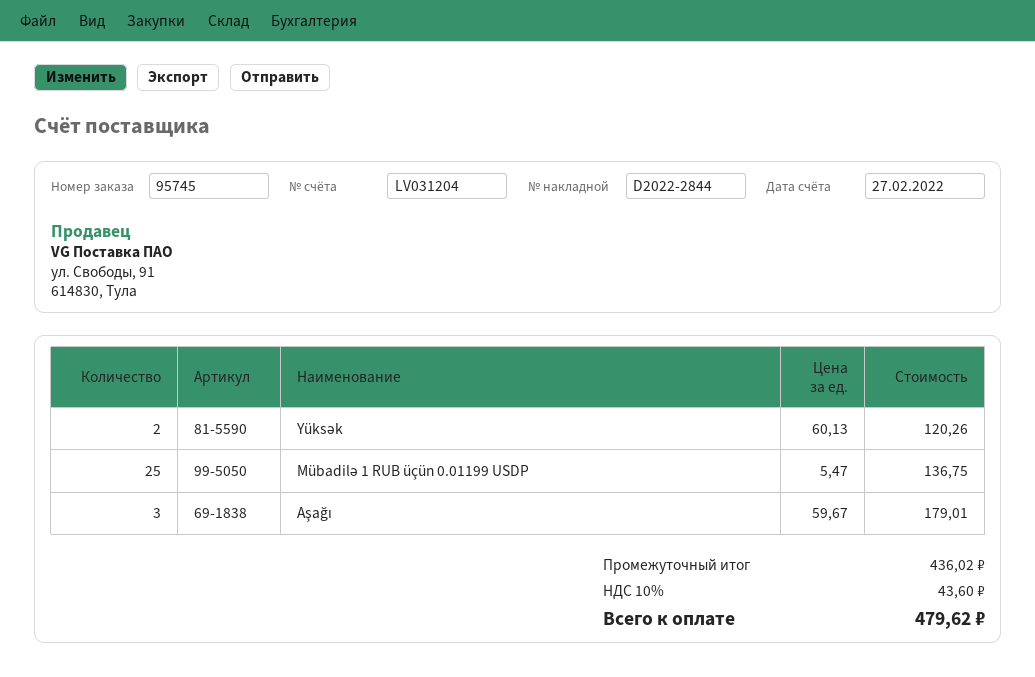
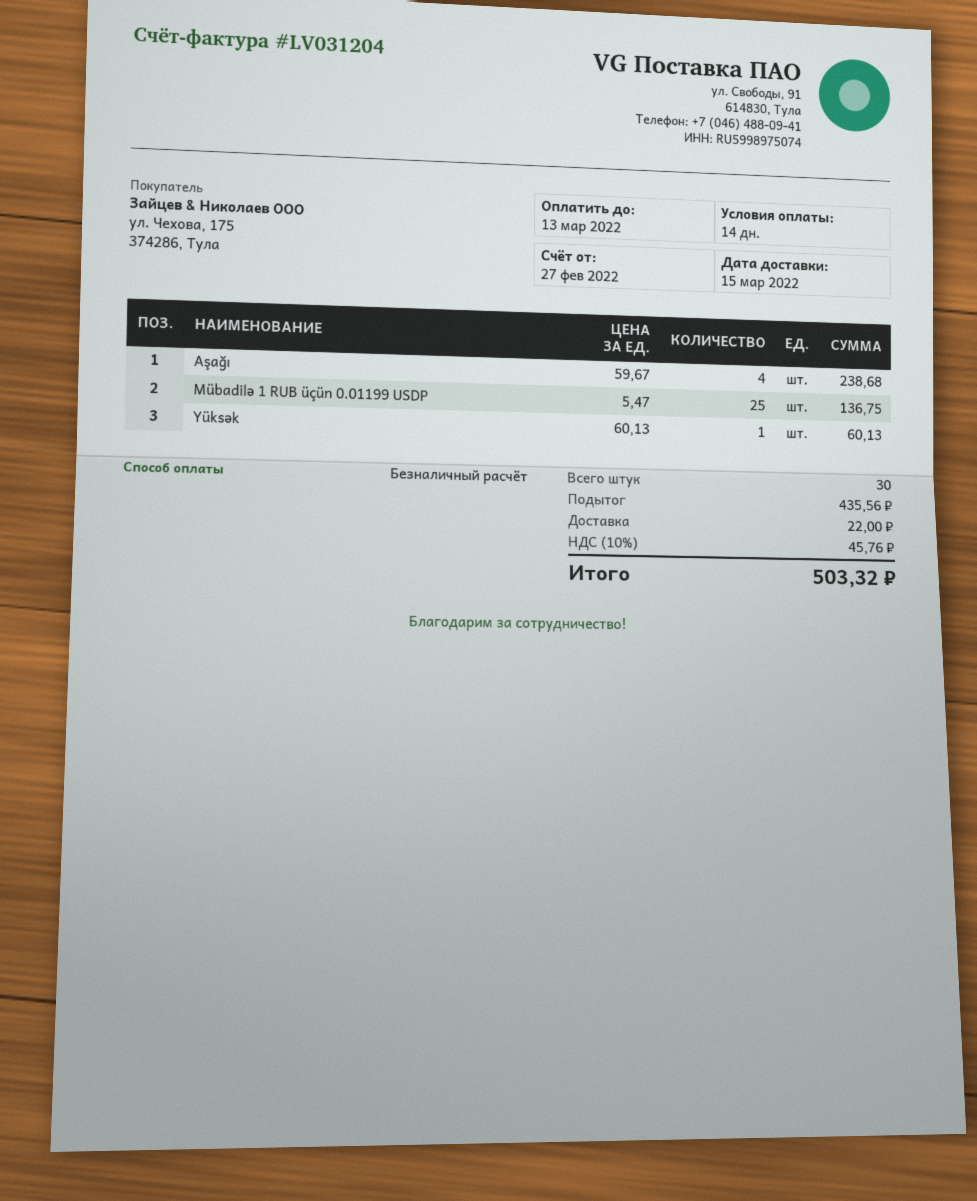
Yüksək: 2 x 60.13 = 120.26 -> 1 x 60.13 = 60.13
Aşağı: 3 x 59.67 = 179.01 -> 4 x 59.67 = 238.68
subtotal: 436.02 -> 435.56
shipping: none -> 22.00
tax: 10% = 43.60 -> 10% = 45.76
total: 479.62 -> 503.32

